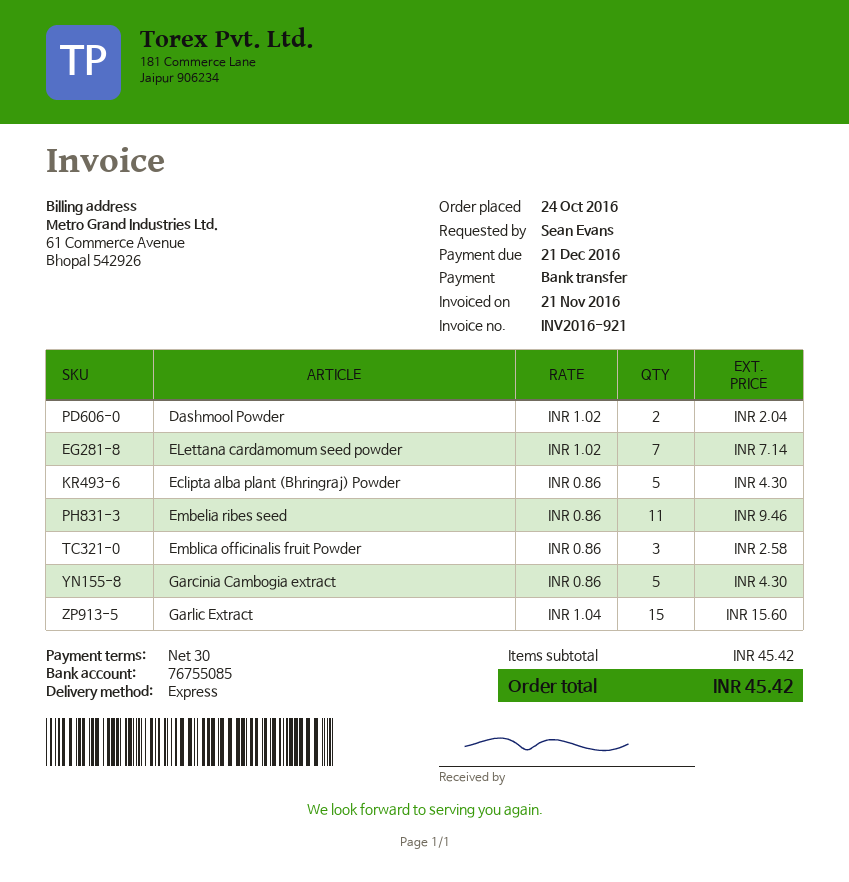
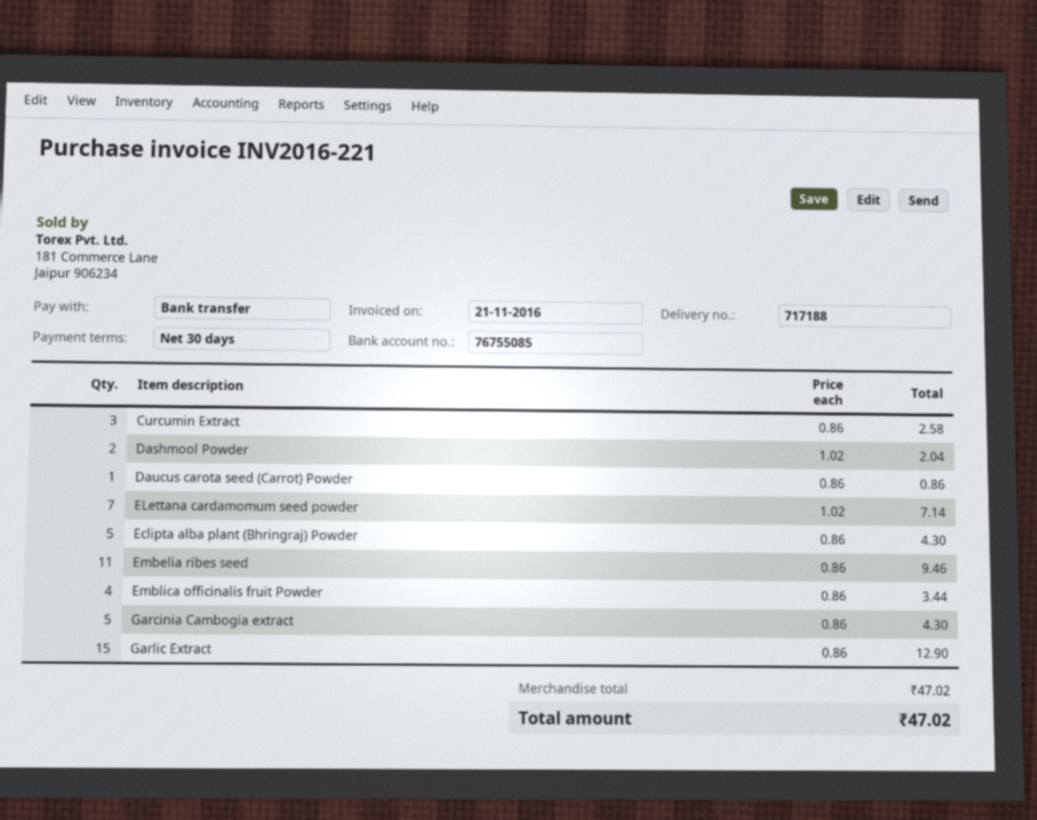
invoice number: INV2016-921 -> INV2016-221
Emblica officinalis fruit Powder: 3 x 0.86 = 2.58 -> 4 x 0.86 = 3.44
Garlic Extract: 15 x 1.04 = 15.60 -> 15 x 0.86 = 12.90
Curcumin Extract: none -> 3 x 0.86 = 2.58
Daucus carota seed (Carrot) Powder: none -> 1 x 0.86 = 0.86
subtotal: 45.42 -> 47.02
total: 45.42 -> 47.02

